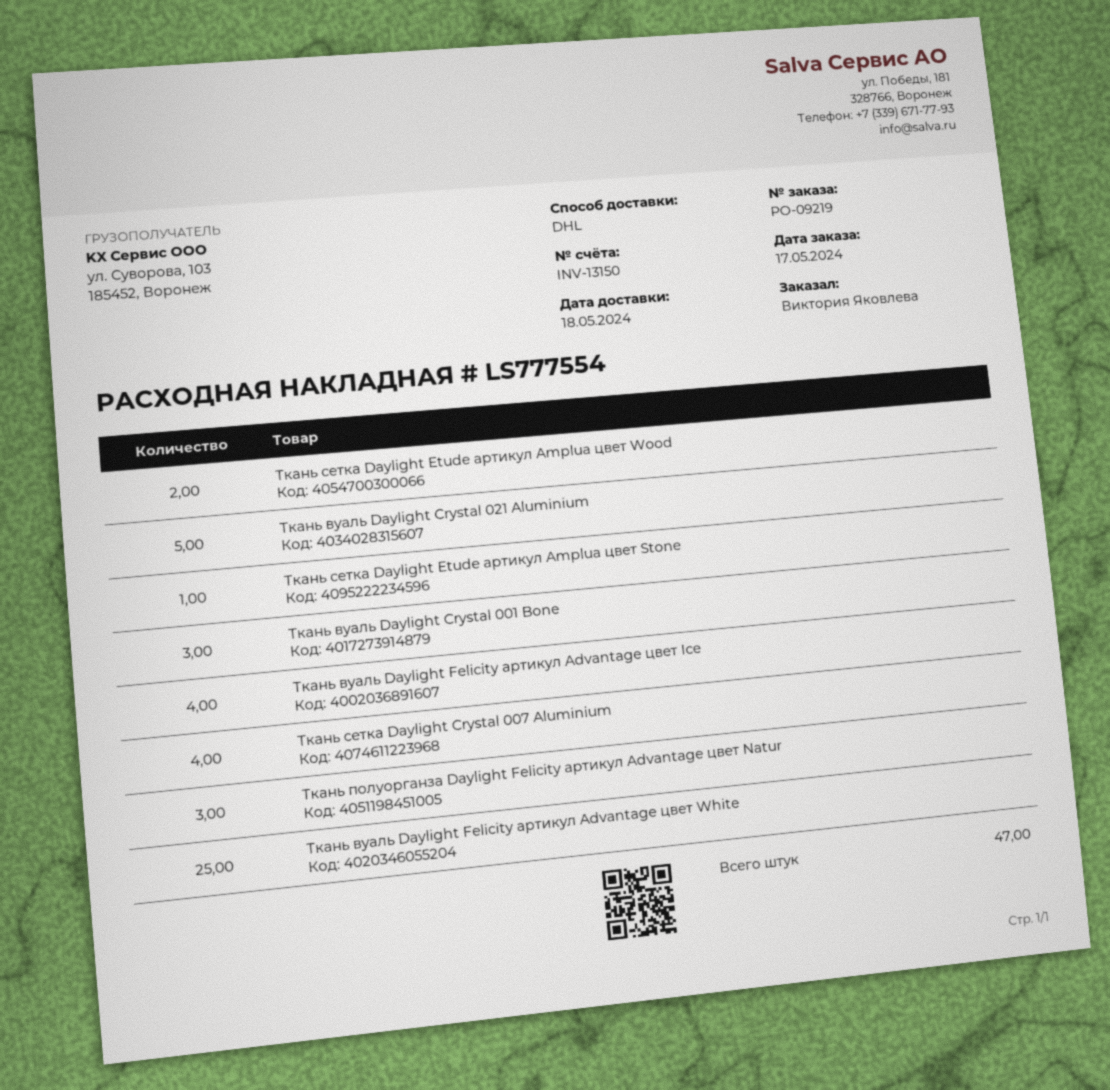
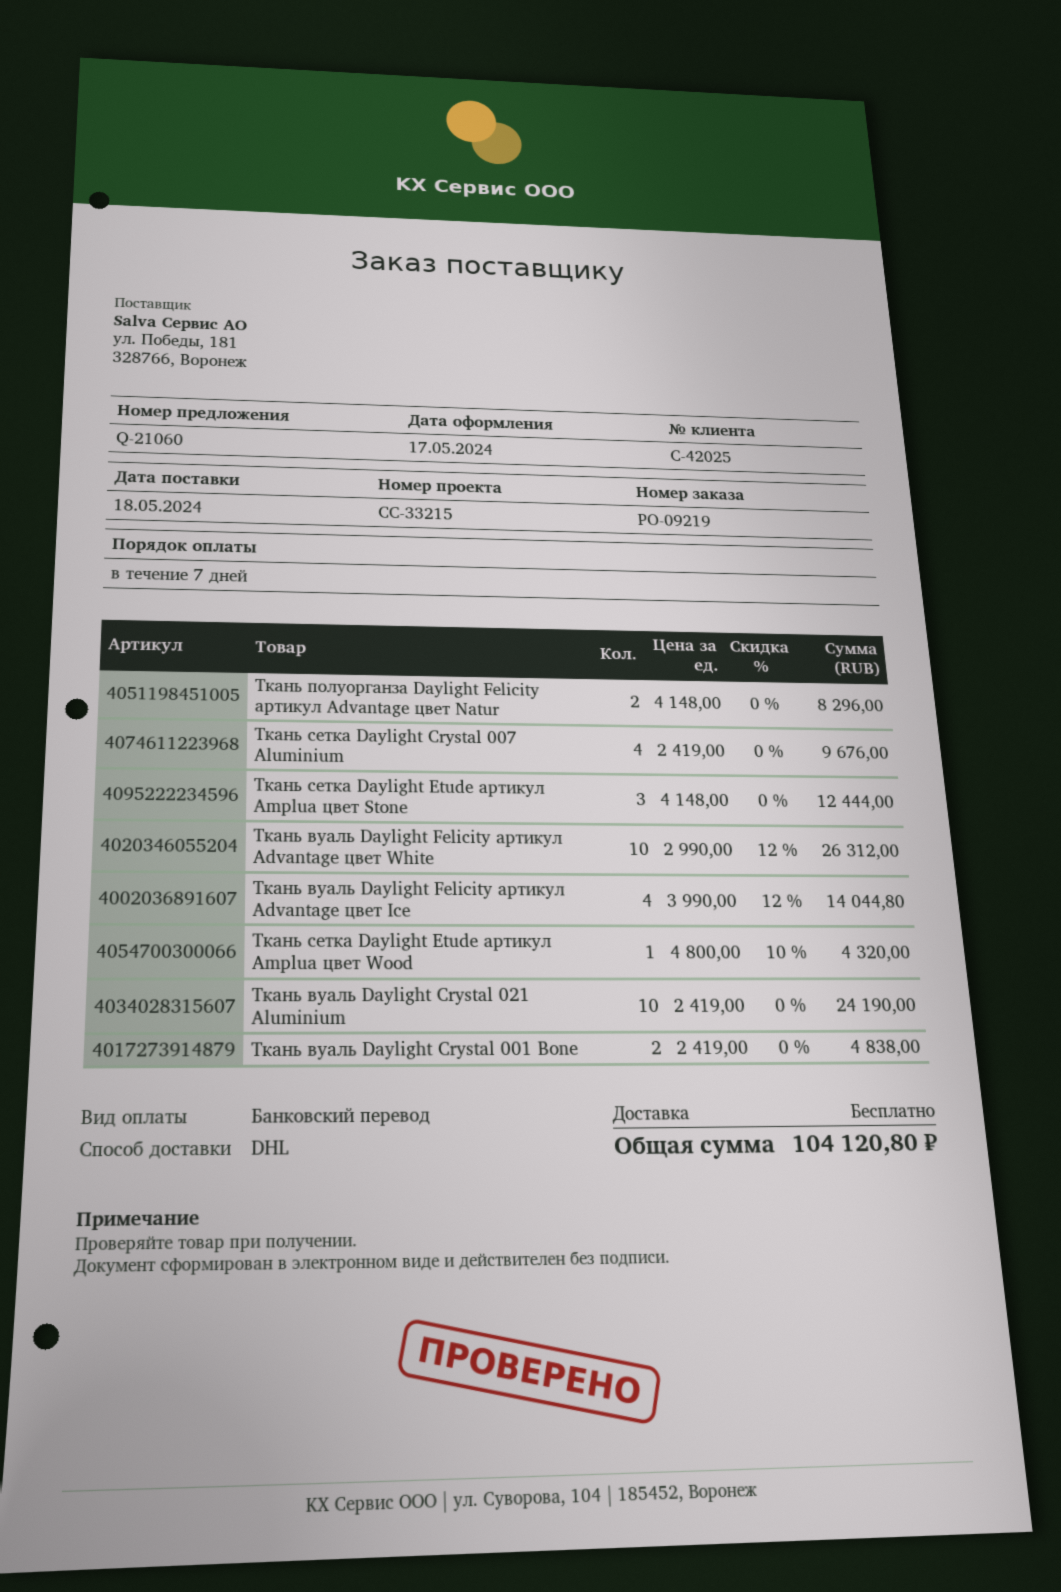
Ткань сетка Daylight Etude артикул Amplua цвет Wood: 2 -> 1
Ткань вуаль Daylight Crystal 021 Aluminium: 5 -> 10
Ткань сетка Daylight Etude артикул Amplua цвет Stone: 1 -> 3
Ткань вуаль Daylight Crystal 001 Bone: 3 -> 2
Ткань полуорганза Daylight Felicity артикул Advantage цвет Natur: 3 -> 2
Ткань вуаль Daylight Felicity артикул Advantage цвет White: 25 -> 10

